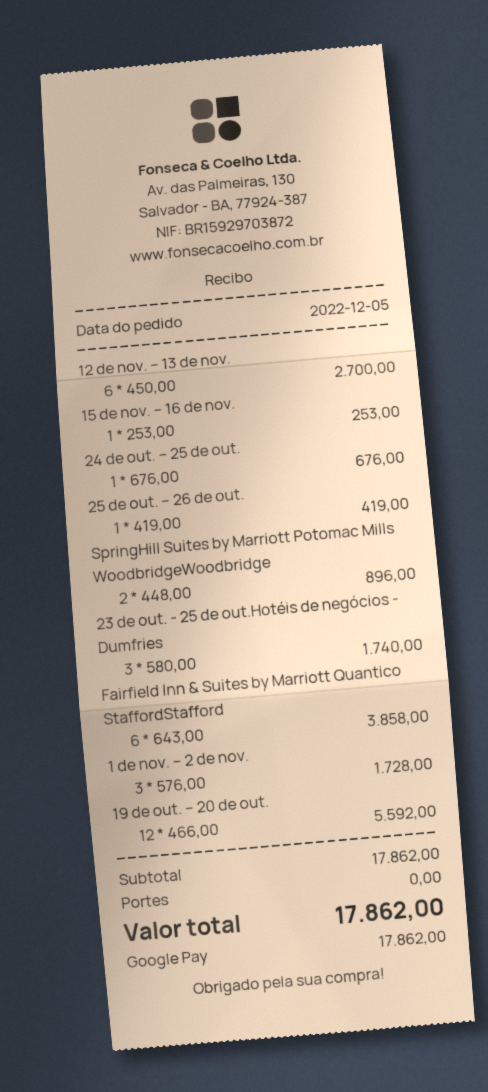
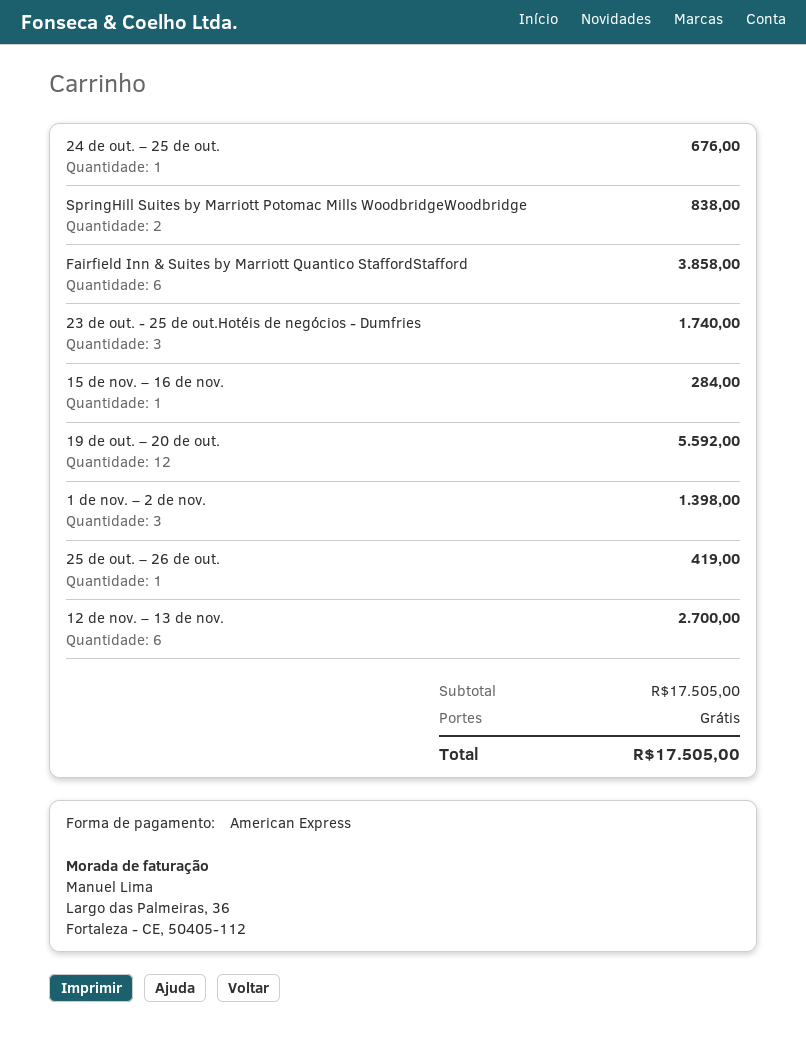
payment method: Google Pay -> American Express
15 de nov. – 16 de nov.: 1 for 253.00 -> 1 for 284.00
SpringHill Suites by Marriott Potomac Mills WoodbridgeWoodbridge: 2 for 896.00 -> 2 for 838.00
1 de nov. – 2 de nov.: 3 for 1728.00 -> 3 for 1398.00
subtotal: 17862.00 -> 17505.00
total: 17862.00 -> 17505.00

